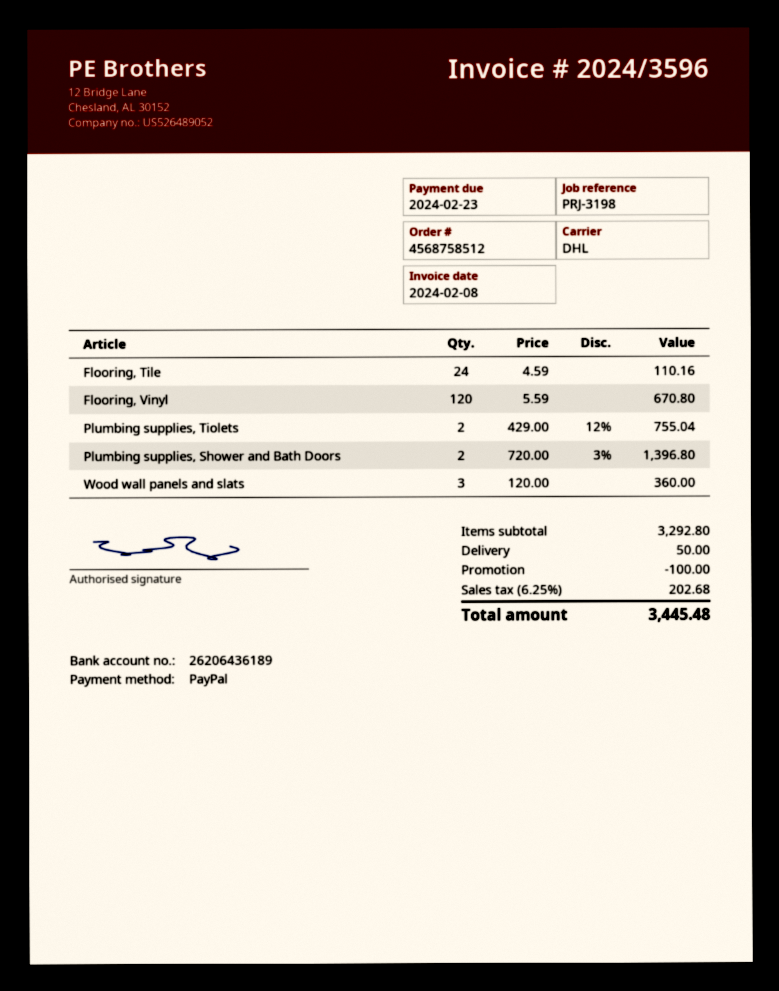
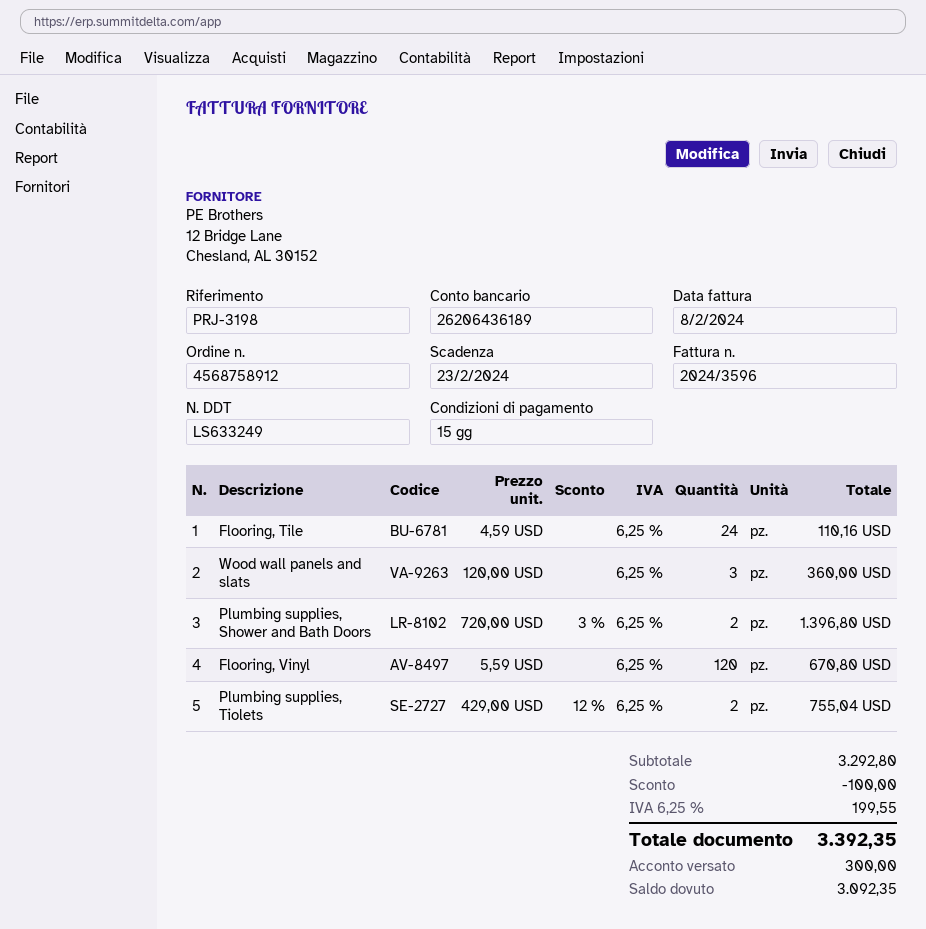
order number: 4568758512 -> 4568758912
shipping: 50.00 -> none
tax: 6.25% = 202.68 -> 6.25% = 199.55
total: 3445.48 -> 3392.35

